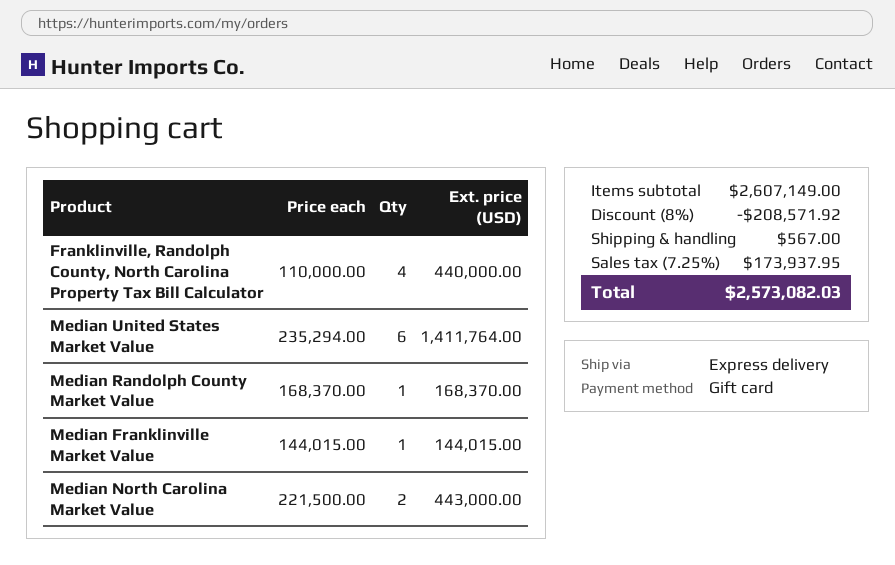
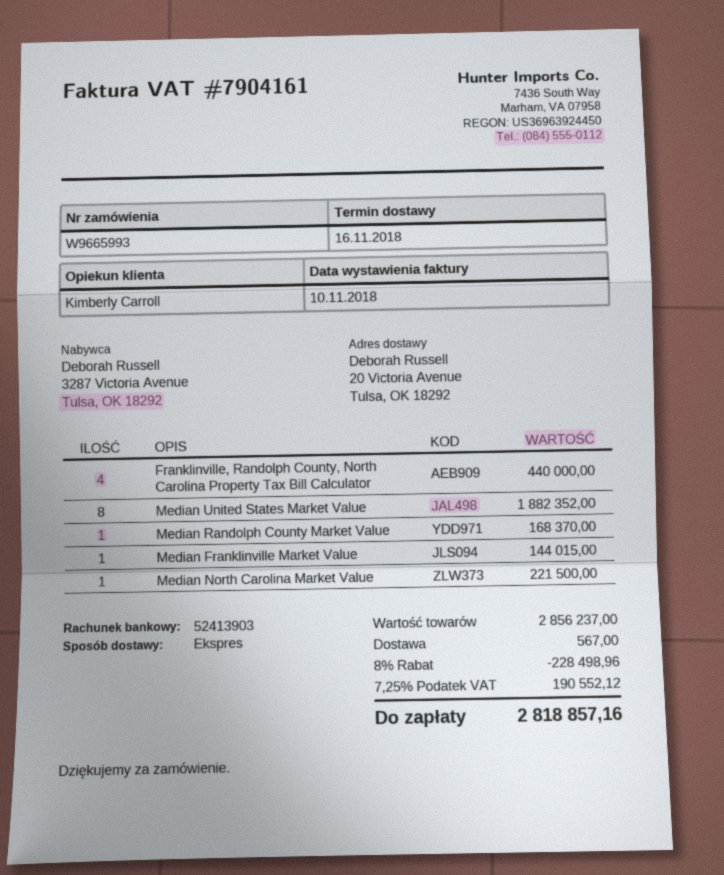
Median United States Market Value: 6 for 1411764.00 -> 8 for 1882352.00
Median North Carolina Market Value: 2 for 443000.00 -> 1 for 221500.00
subtotal: 2607149.00 -> 2856237.00
discount: 8% = 208571.92 -> 8% = 228498.96
tax: 7.25% = 173937.95 -> 7.25% = 190552.12
total: 2573082.03 -> 2818857.16

